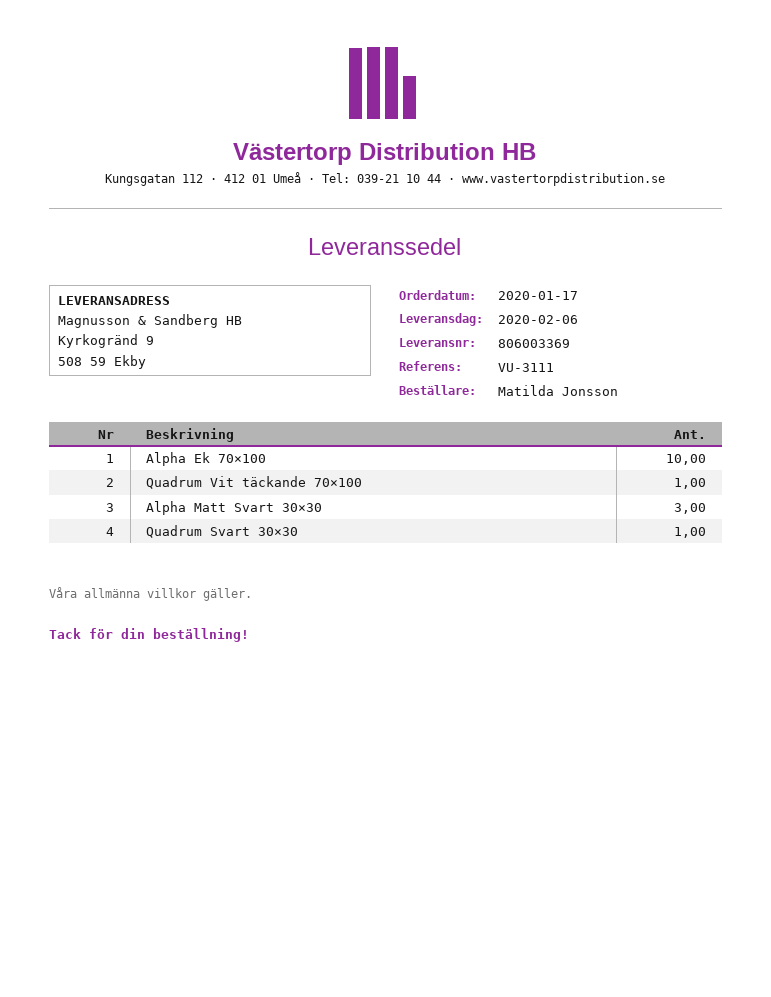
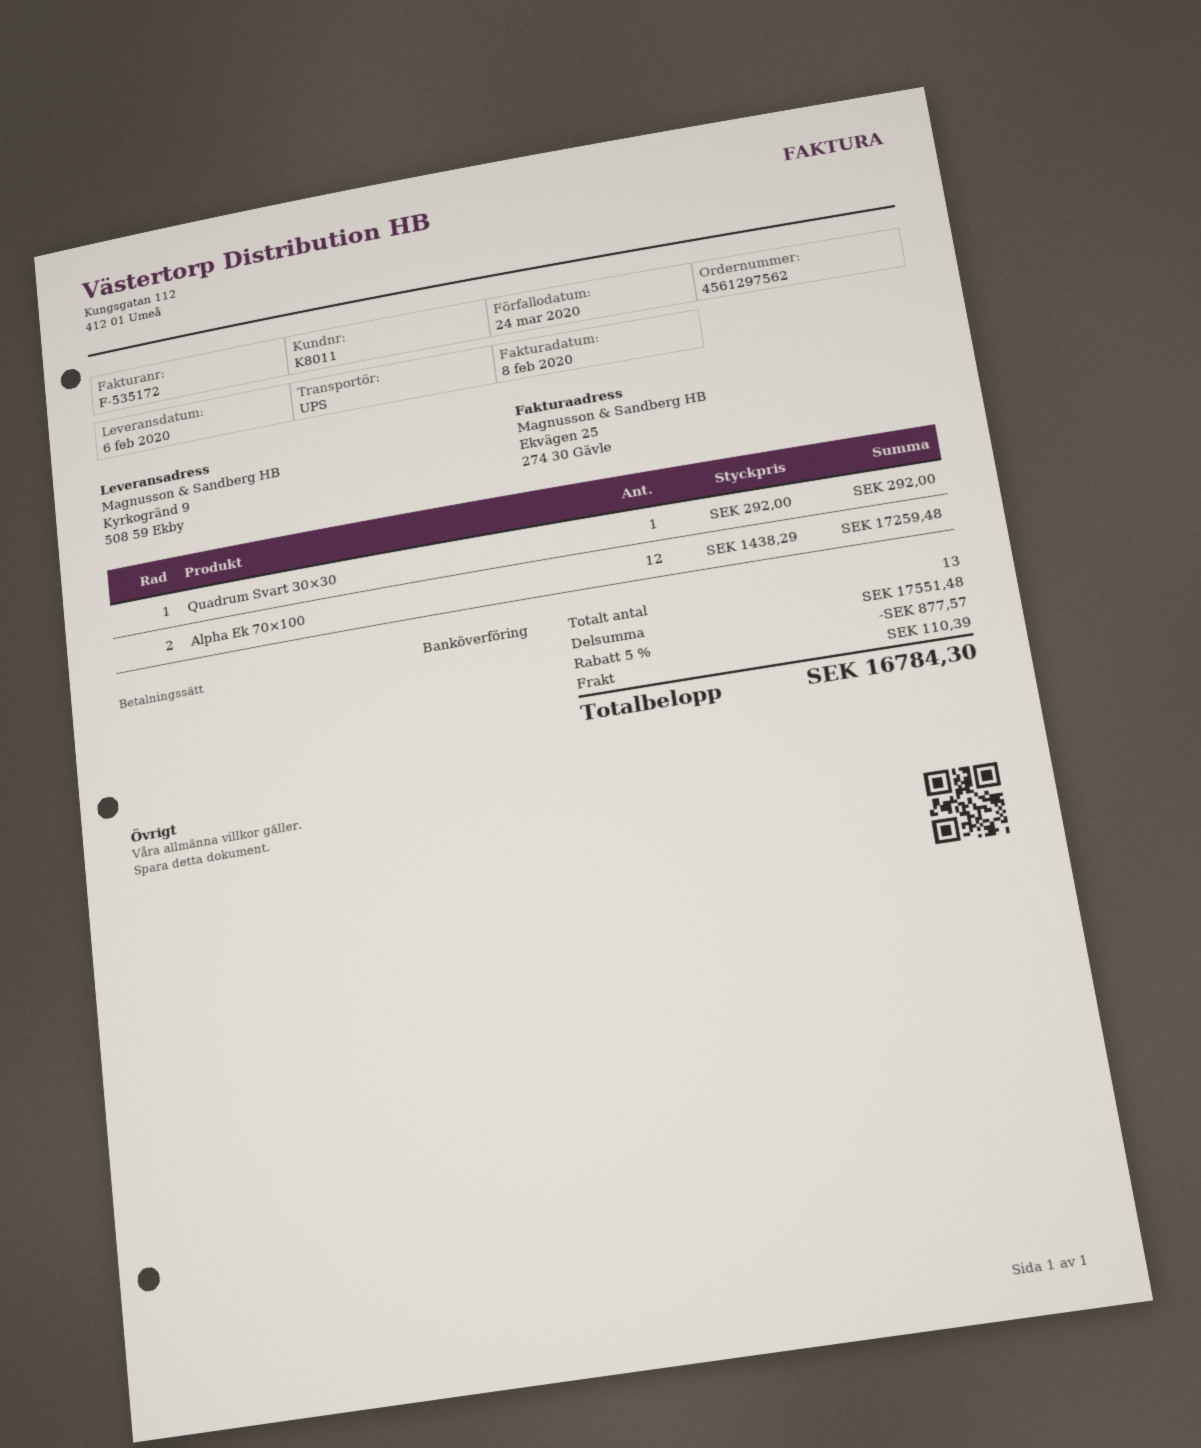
Alpha Ek 70×100: 10 -> 12
Quadrum Vit täckande 70×100: 1 -> none
Alpha Matt Svart 30×30: 3 -> none

